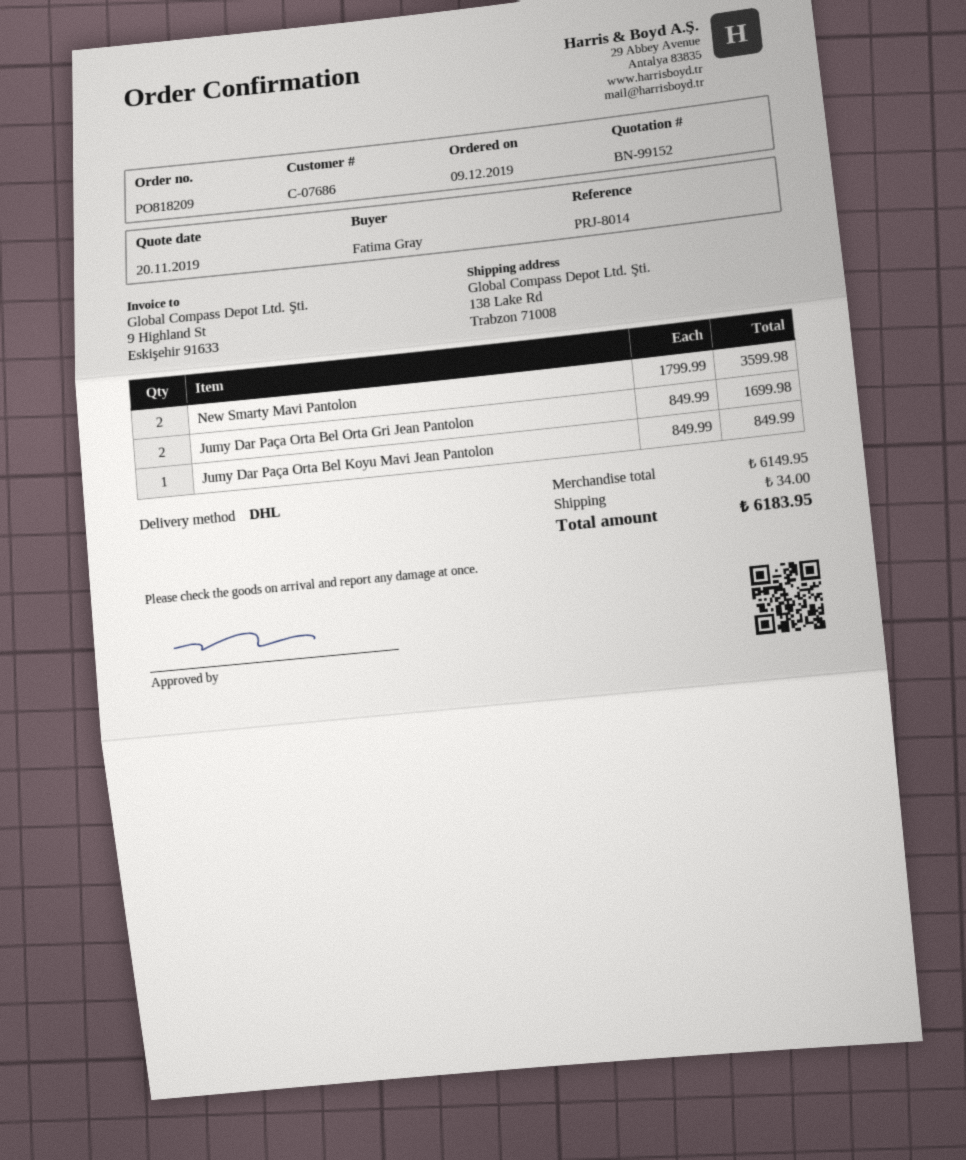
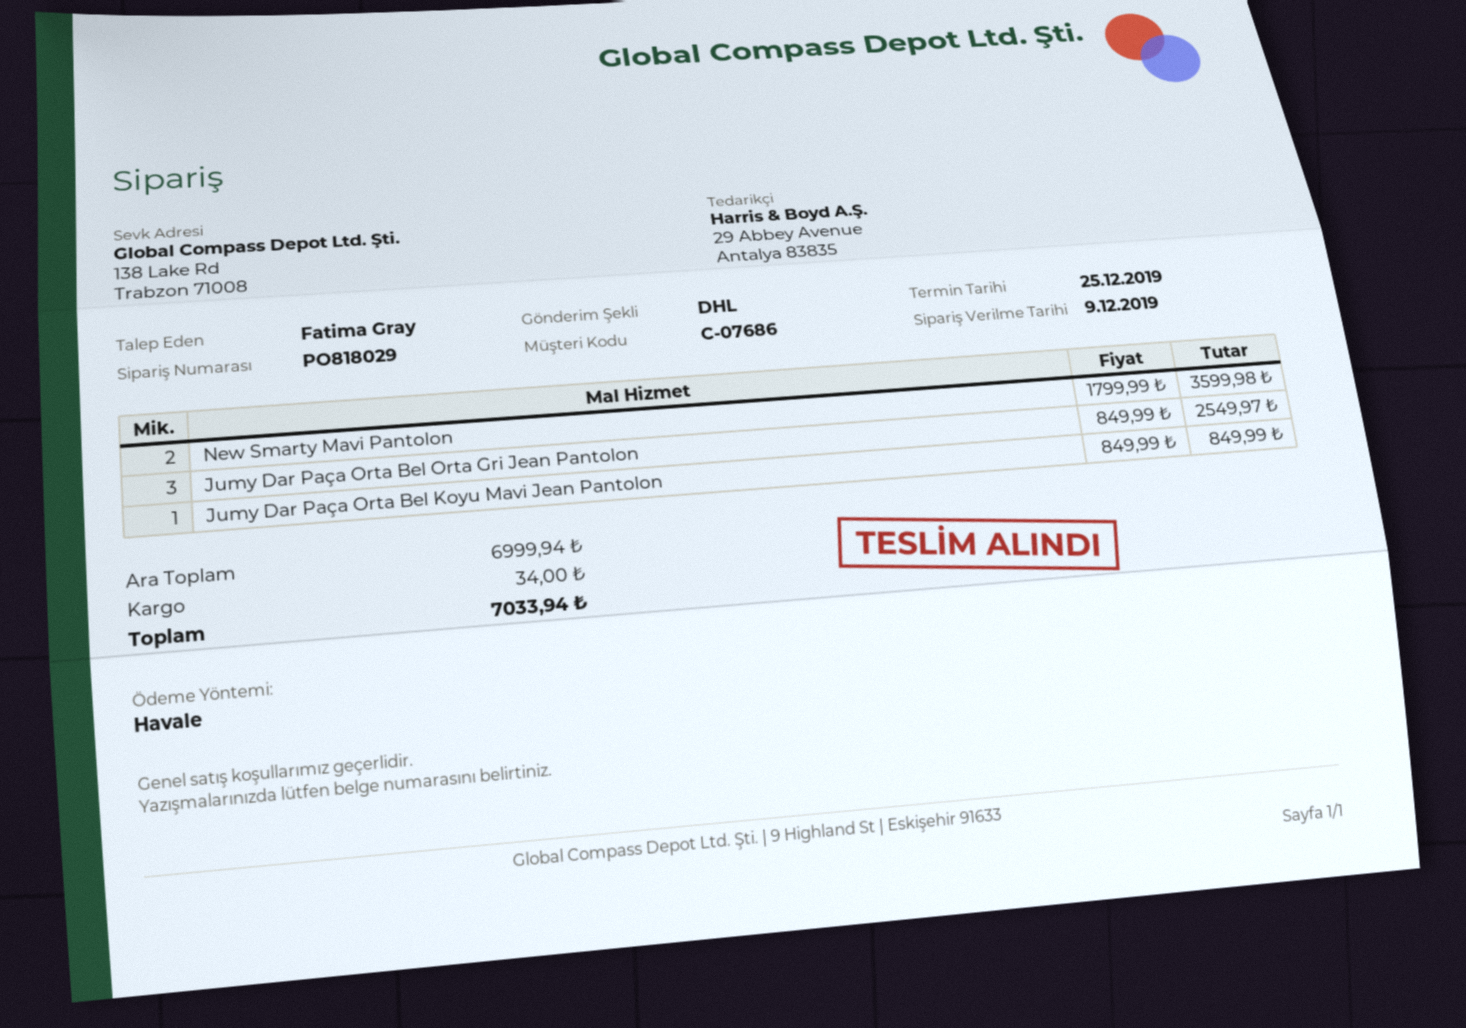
order number: PO818209 -> PO818029
Jumy Dar Paça Orta Bel Orta Gri Jean Pantolon: 2 x 849.99 = 1699.98 -> 3 x 849.99 = 2549.97
subtotal: 6149.95 -> 6999.94
total: 6183.95 -> 7033.94

